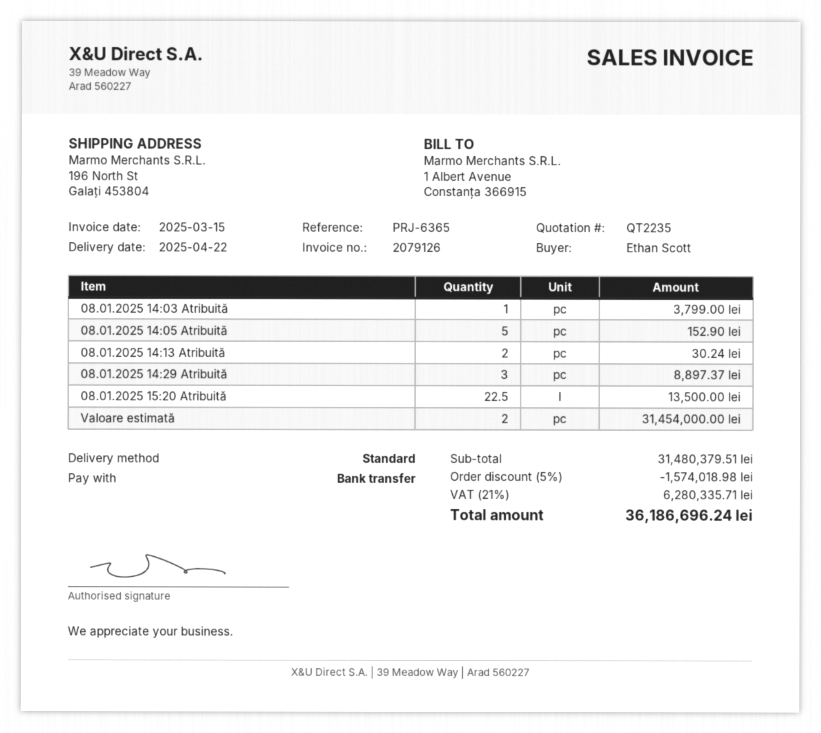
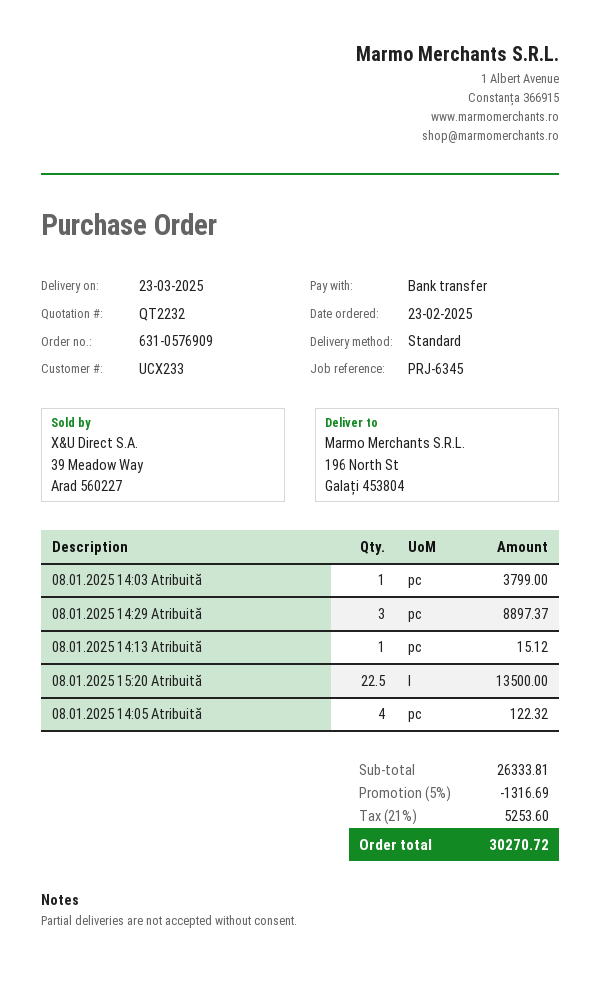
quote number: QT2235 -> QT2232
delivery date: 2025-04-22 -> 2025-03-23
reference: PRJ-6365 -> PRJ-6345
08.01.2025 14:05 Atribuită: 5 for 152.90 -> 4 for 122.32
08.01.2025 14:13 Atribuită: 2 for 30.24 -> 1 for 15.12
Valoare estimată: 2 for 31454000.00 -> none
subtotal: 31480379.51 -> 26333.81
discount: 5% = 1574018.98 -> 5% = 1316.69
tax: 21% = 6280335.71 -> 21% = 5253.60
total: 36186696.24 -> 30270.72

